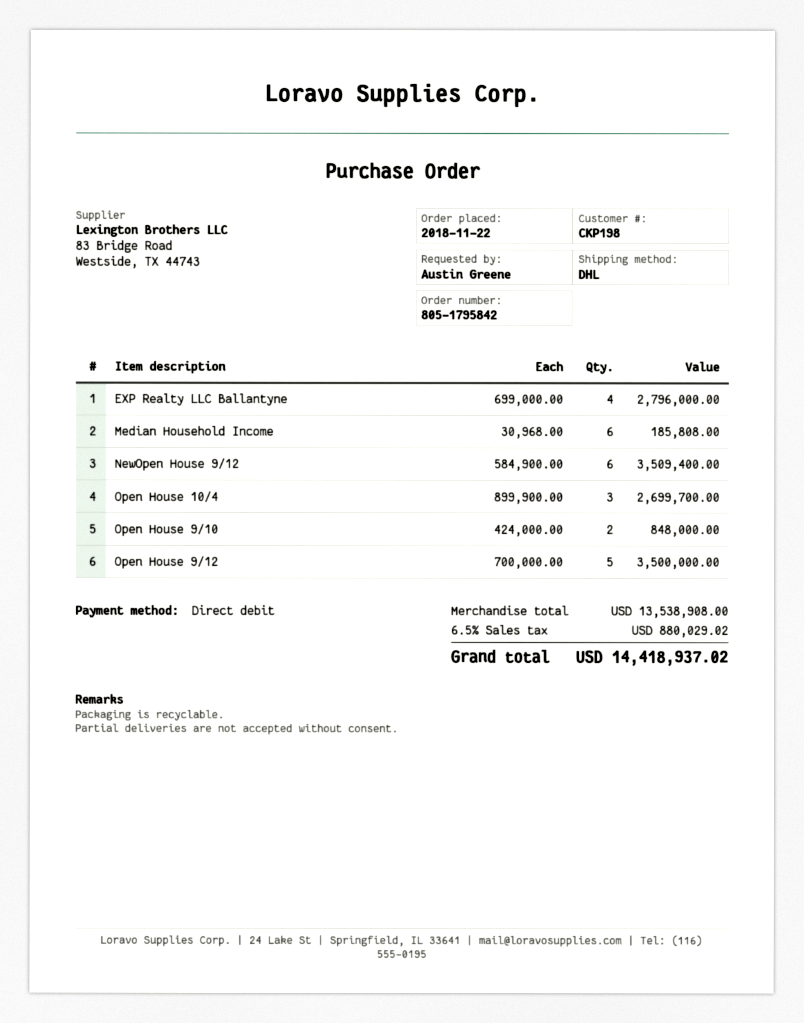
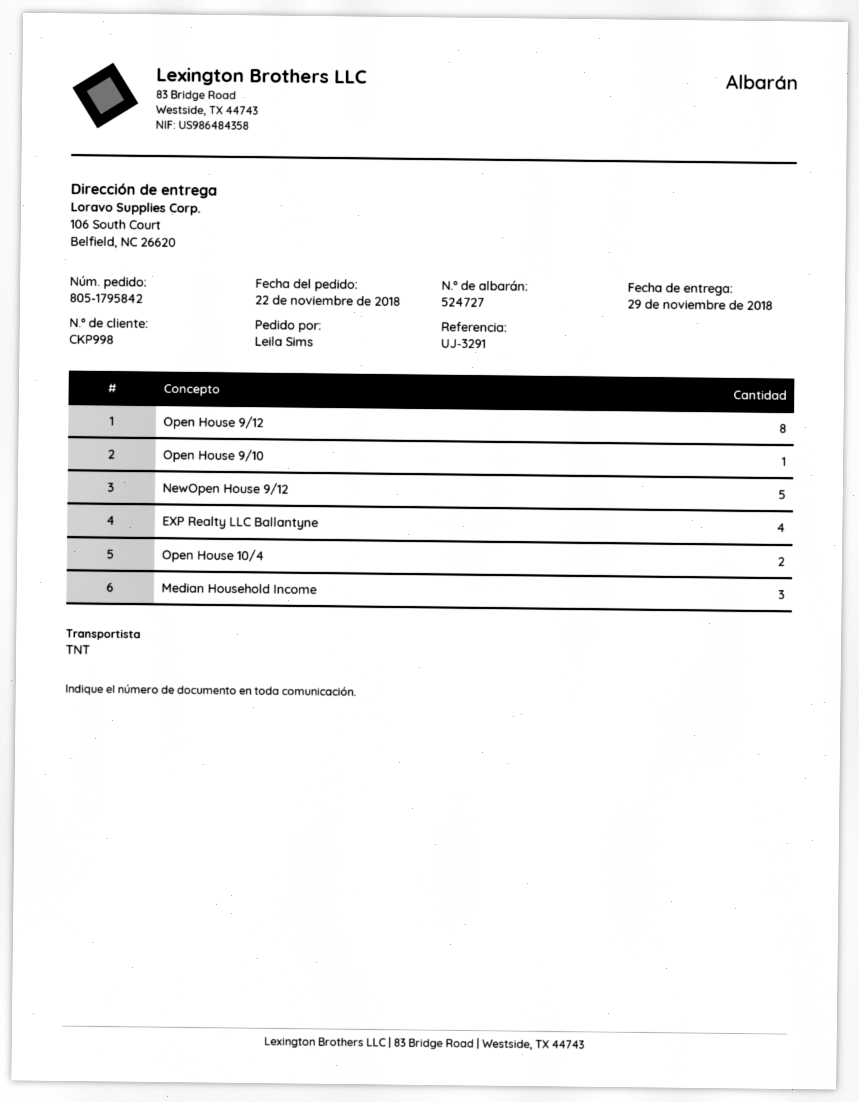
customer number: CKP198 -> CKP998
ordered by: Austin Greene -> Leila Sims
shipping method: DHL -> TNT
Median Household Income: 6 -> 3
NewOpen House 9/12: 6 -> 5
Open House 10/4: 3 -> 2
Open House 9/10: 2 -> 1
Open House 9/12: 5 -> 8

